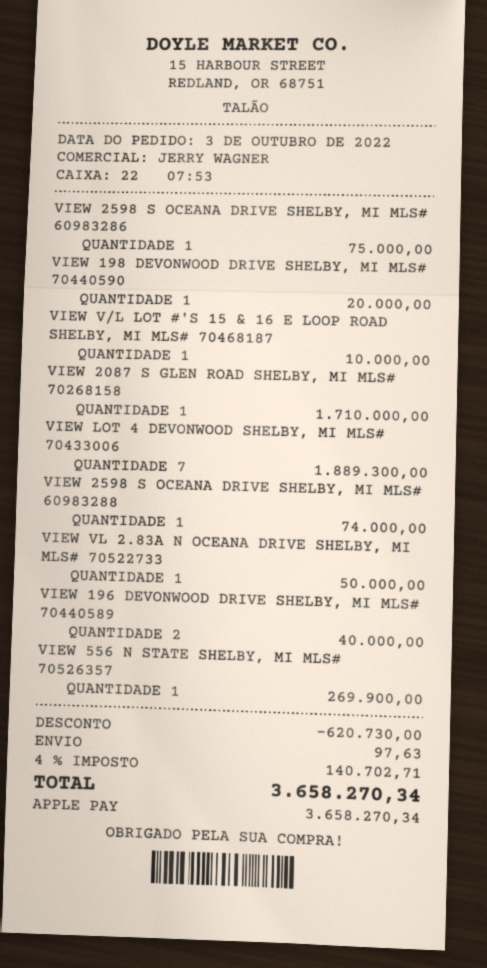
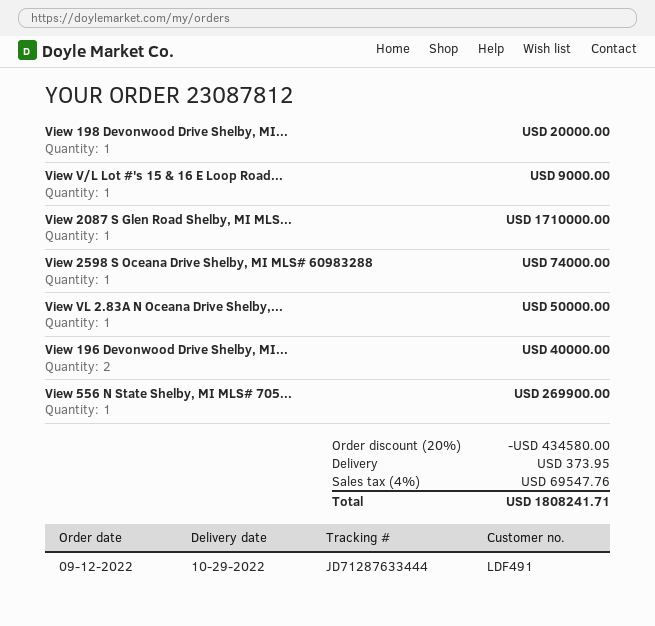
order date: 2022-10-03 -> 2022-09-12
VIEW 2598 S OCEANA DRIVE SHELBY, MI MLS# 60983286: 1 for 75000.00 -> none
VIEW V/L LOT #'S 15 & 16 E LOOP ROAD SHELBY, MI MLS# 70468187: 1 for 10000.00 -> 1 for 9000.00
VIEW LOT 4 DEVONWOOD SHELBY, MI MLS# 70433006: 7 for 1889300.00 -> none
discount: 620730.00 -> 434580.00
shipping: 97.63 -> 373.95
tax: 4% = 140702.71 -> 4% = 69547.76
total: 3658270.34 -> 1808241.71

